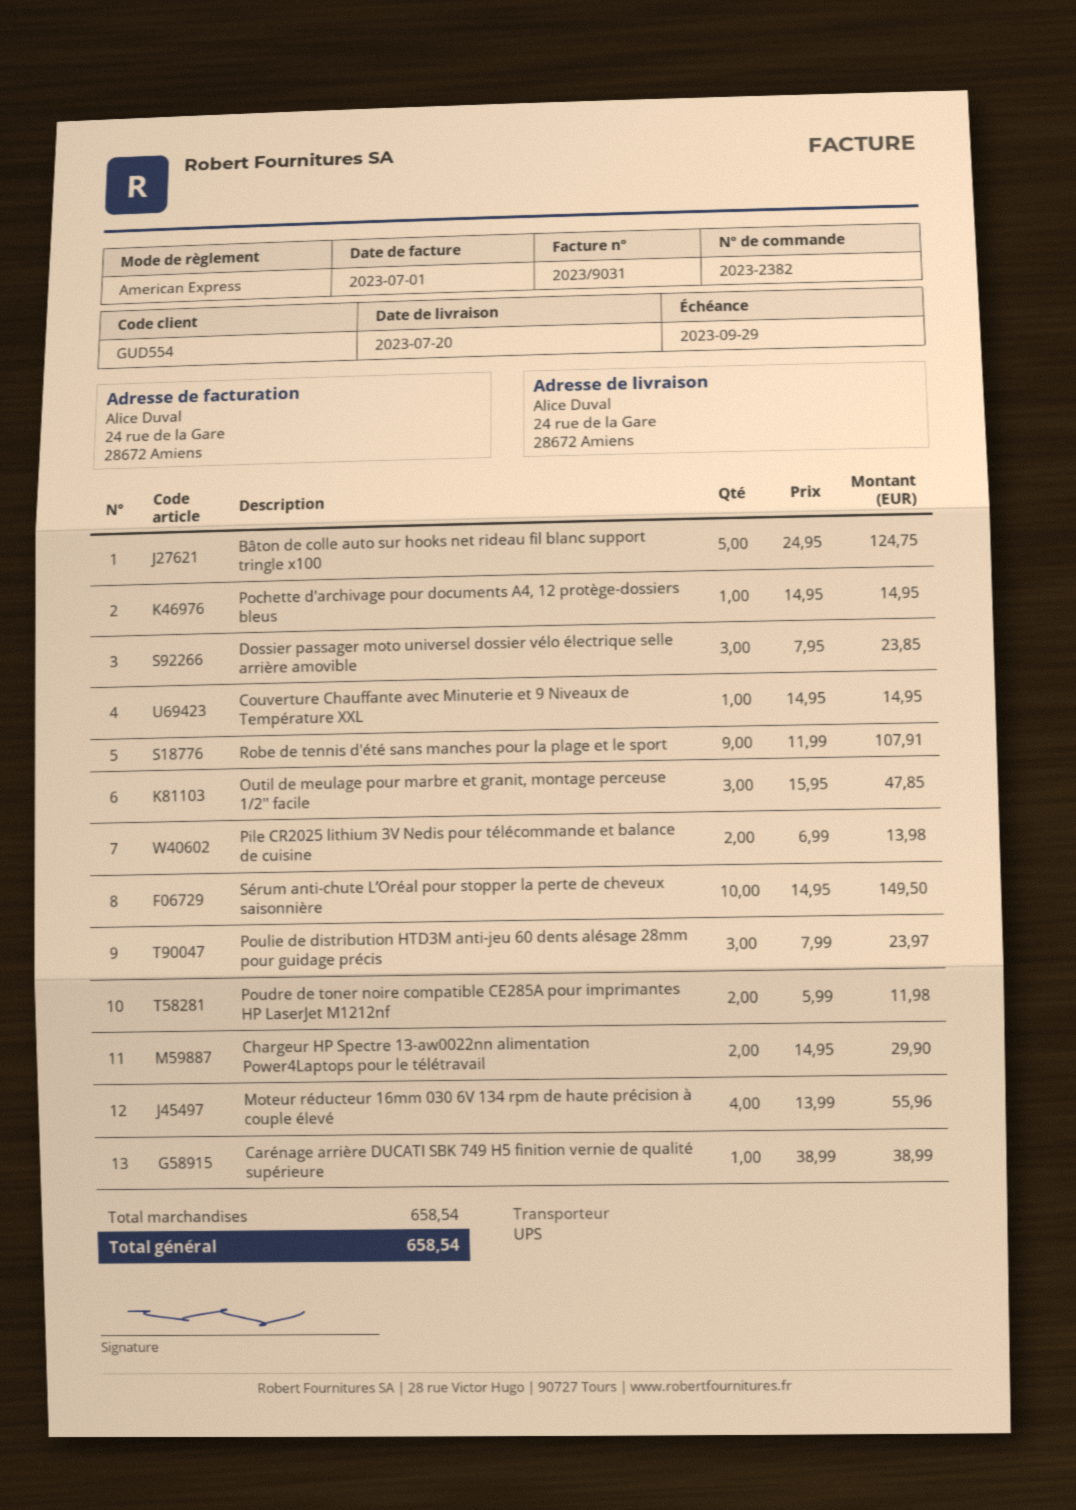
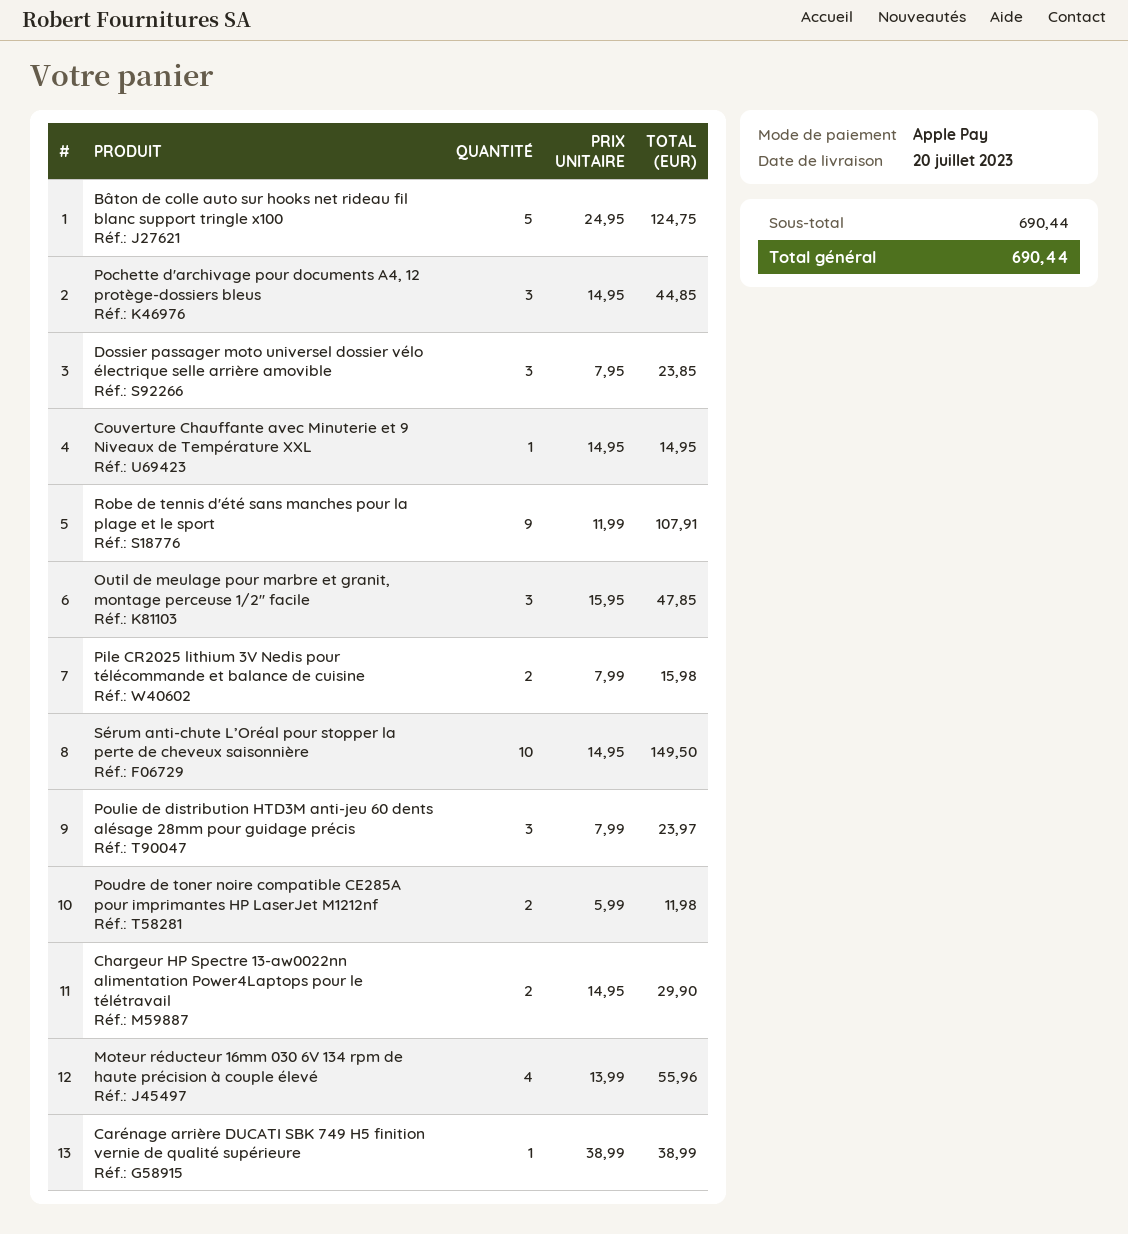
payment method: American Express -> Apple Pay
Pochette d'archivage pour documents A4, 12 protège-dossiers bleus: 1 x 14.95 = 14.95 -> 3 x 14.95 = 44.85
Pile CR2025 lithium 3V Nedis pour télécommande et balance de cuisine: 2 x 6.99 = 13.98 -> 2 x 7.99 = 15.98
subtotal: 658.54 -> 690.44
total: 658.54 -> 690.44

